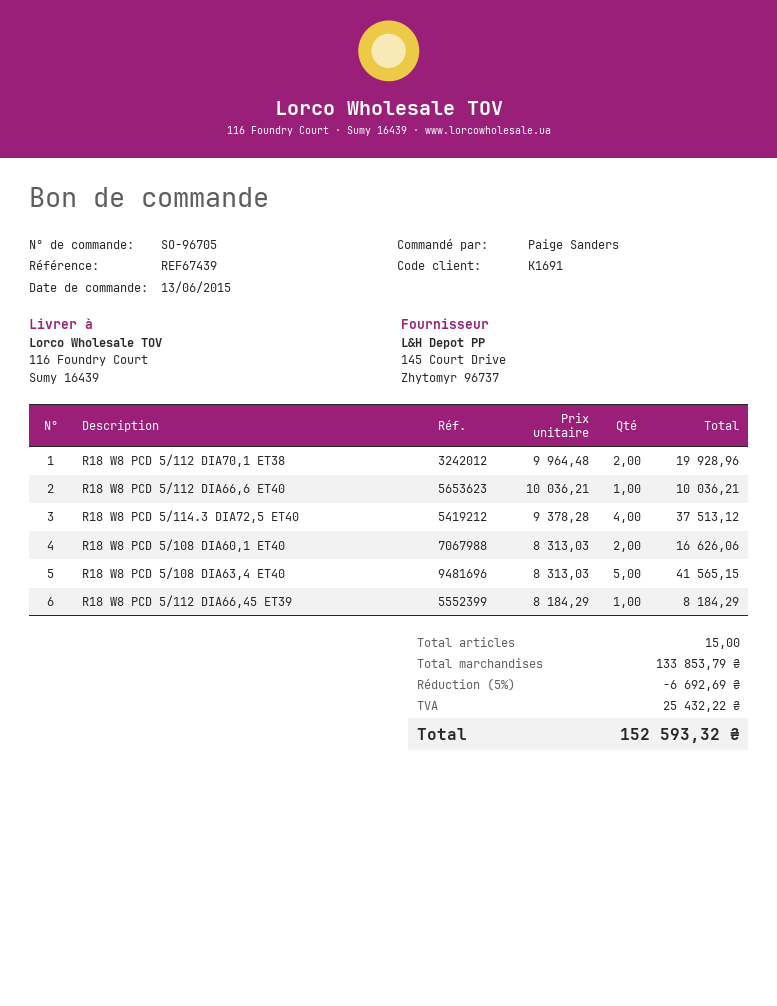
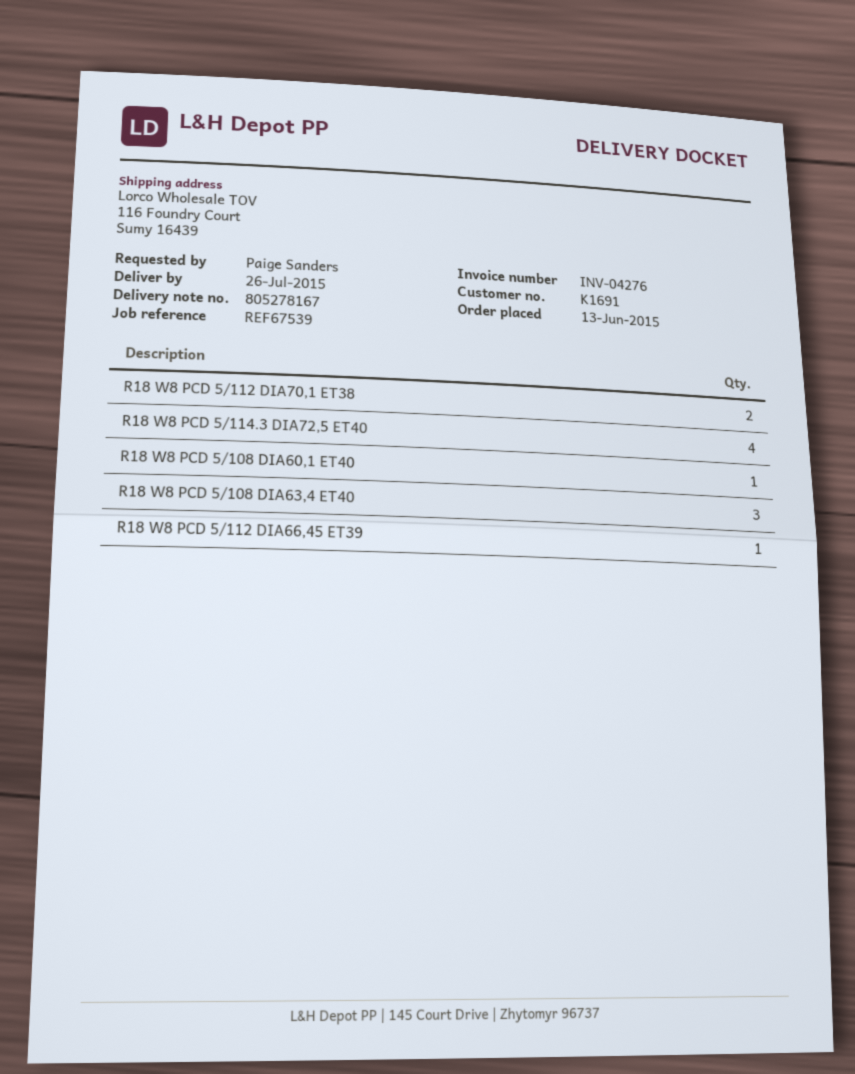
reference: REF67439 -> REF67539
R18 W8 PCD 5/112 DIA66,6 ET40: 1 -> none
R18 W8 PCD 5/108 DIA60,1 ET40: 2 -> 1
R18 W8 PCD 5/108 DIA63,4 ET40: 5 -> 3

